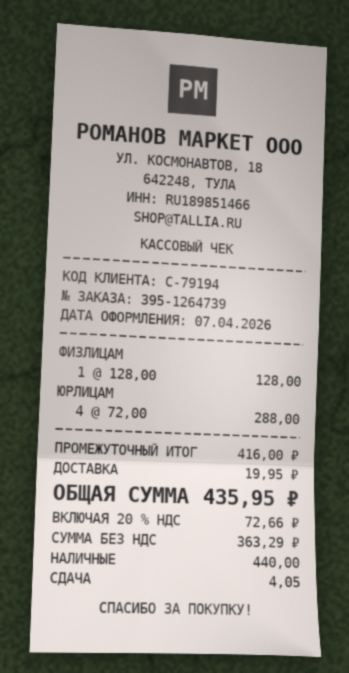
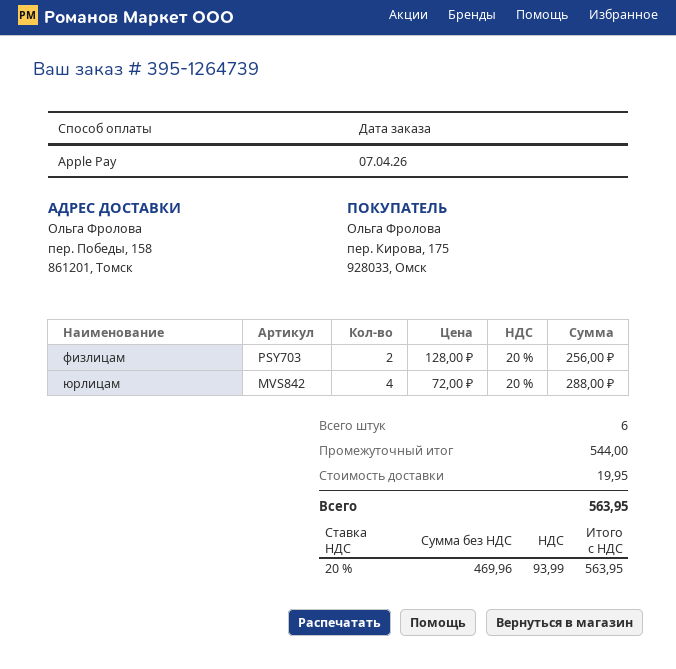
payment method: cash -> Apple Pay
ФИЗЛИЦАМ: 1 x 128.00 = 128.00 -> 2 x 128.00 = 256.00
subtotal: 416.00 -> 544.00
net: 363.29 -> 469.96
tax: 20% = 72.66 -> 20% = 93.99
total: 435.95 -> 563.95

